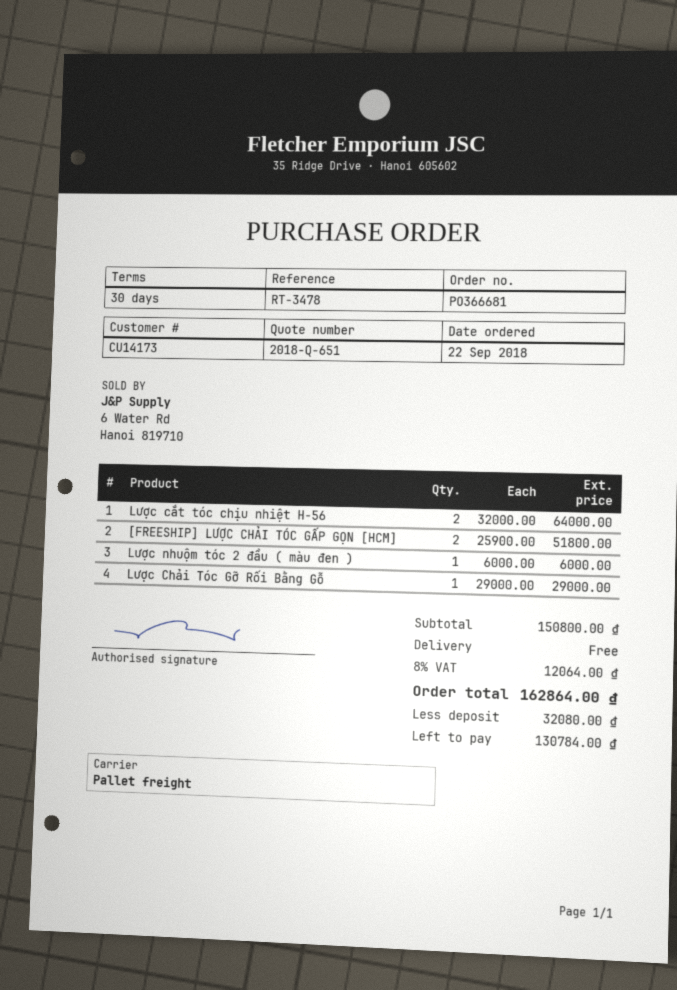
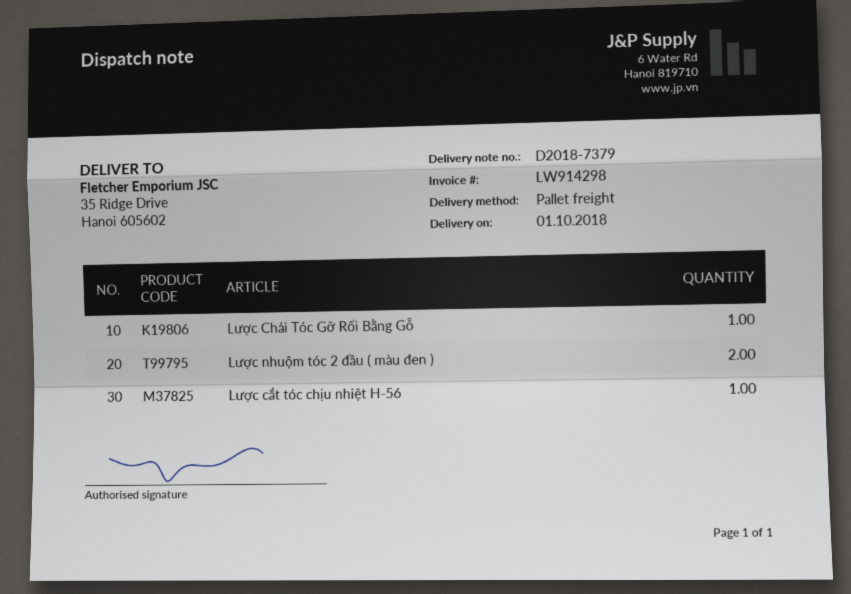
Lược cắt tóc chịu nhiệt H-56: 2 -> 1
[FREESHIP] LƯỢC CHẢI TÓC GẤP GỌN [HCM]: 2 -> none
Lược nhuộm tóc 2 đầu ( màu đen ): 1 -> 2

